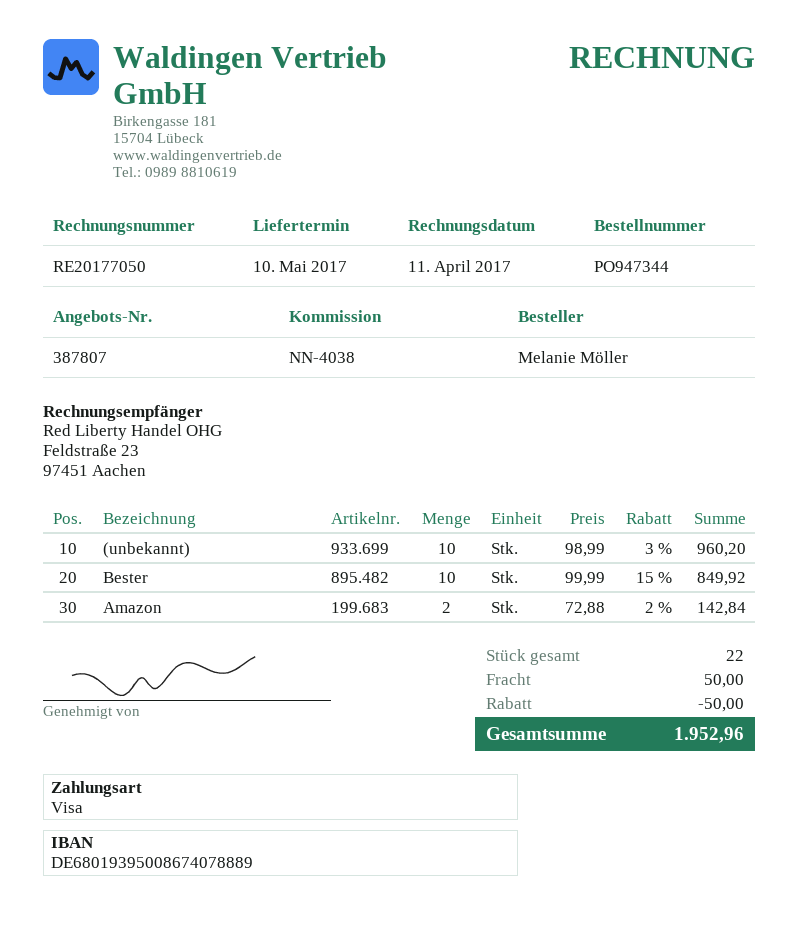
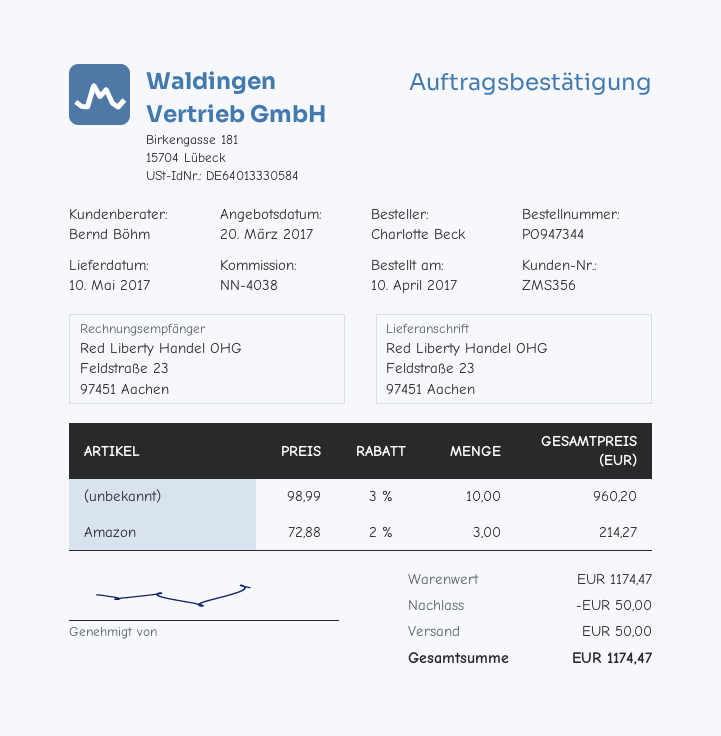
ordered by: Melanie Möller -> Charlotte Beck
Bester: 10 x 99.99 - 15% = 849.92 -> none
Amazon: 2 x 72.88 - 2% = 142.84 -> 3 x 72.88 - 2% = 214.27
total: 1952.96 -> 1174.47

